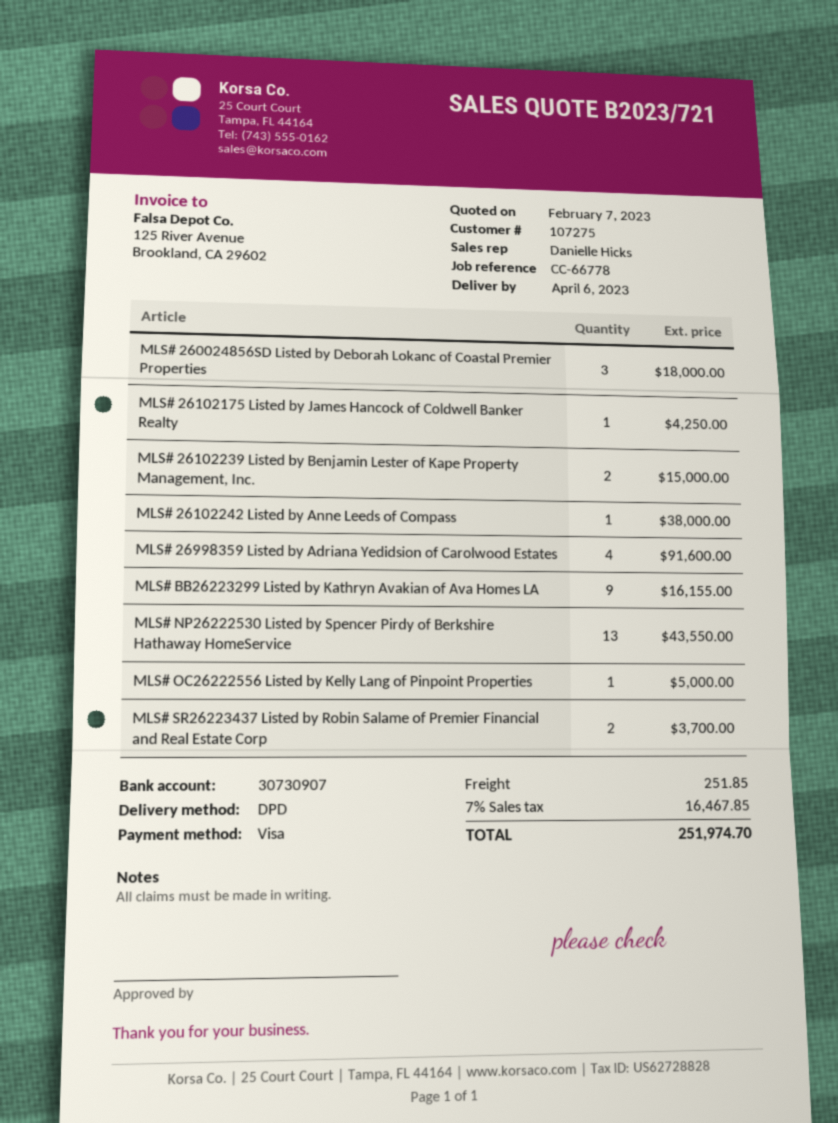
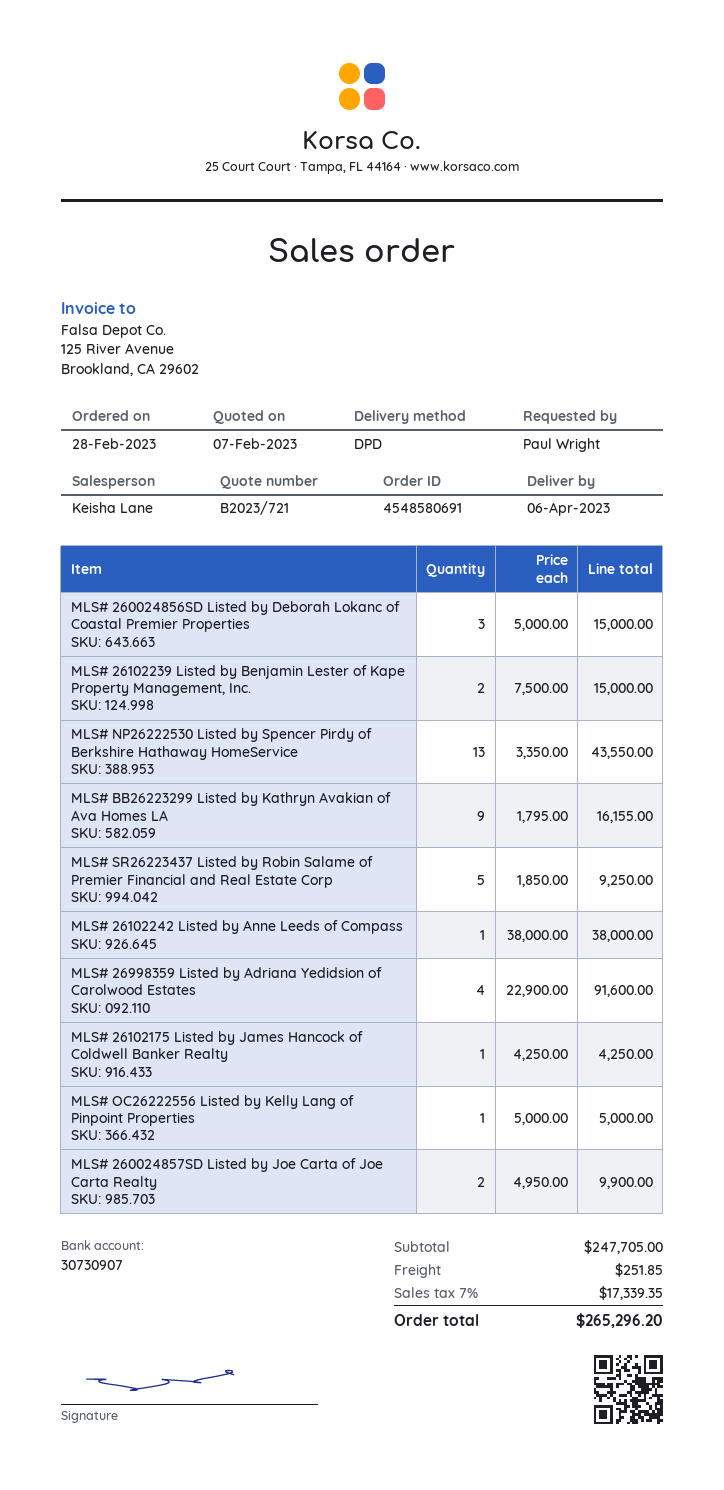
sales rep: Danielle Hicks -> Keisha Lane
MLS# 260024856SD Listed by Deborah Lokanc of Coastal Premier Properties: 3 for 18000.00 -> 3 for 15000.00
MLS# SR26223437 Listed by Robin Salame of Premier Financial and Real Estate Corp: 2 for 3700.00 -> 5 for 9250.00
MLS# 260024857SD Listed by Joe Carta of Joe Carta Realty: none -> 2 for 9900.00
tax: 7% = 16467.85 -> 7% = 17339.35
total: 251974.70 -> 265296.20

